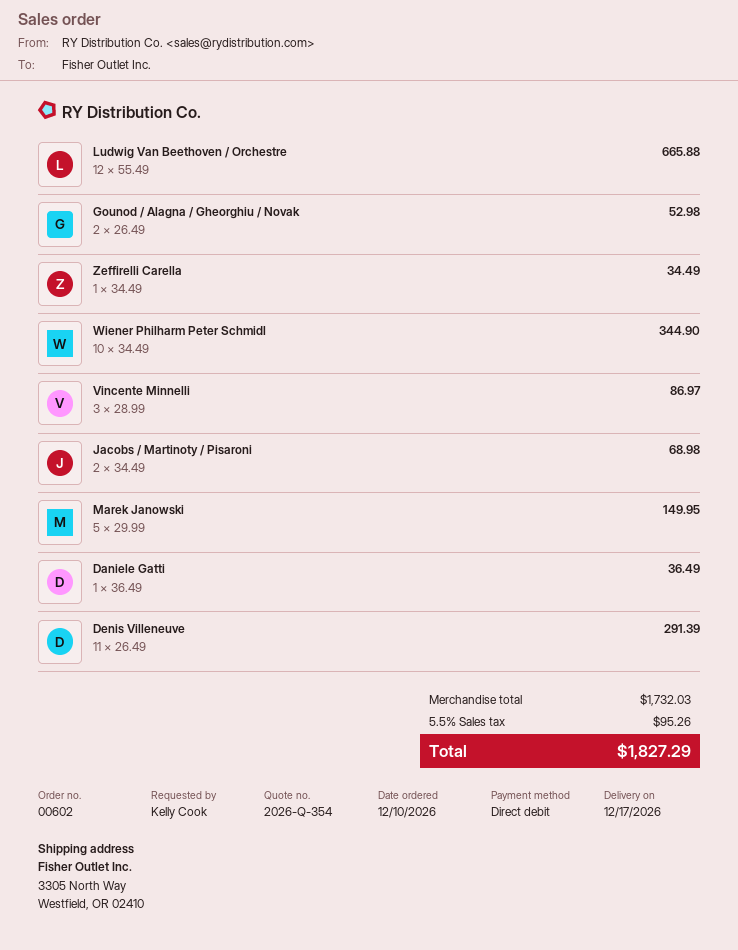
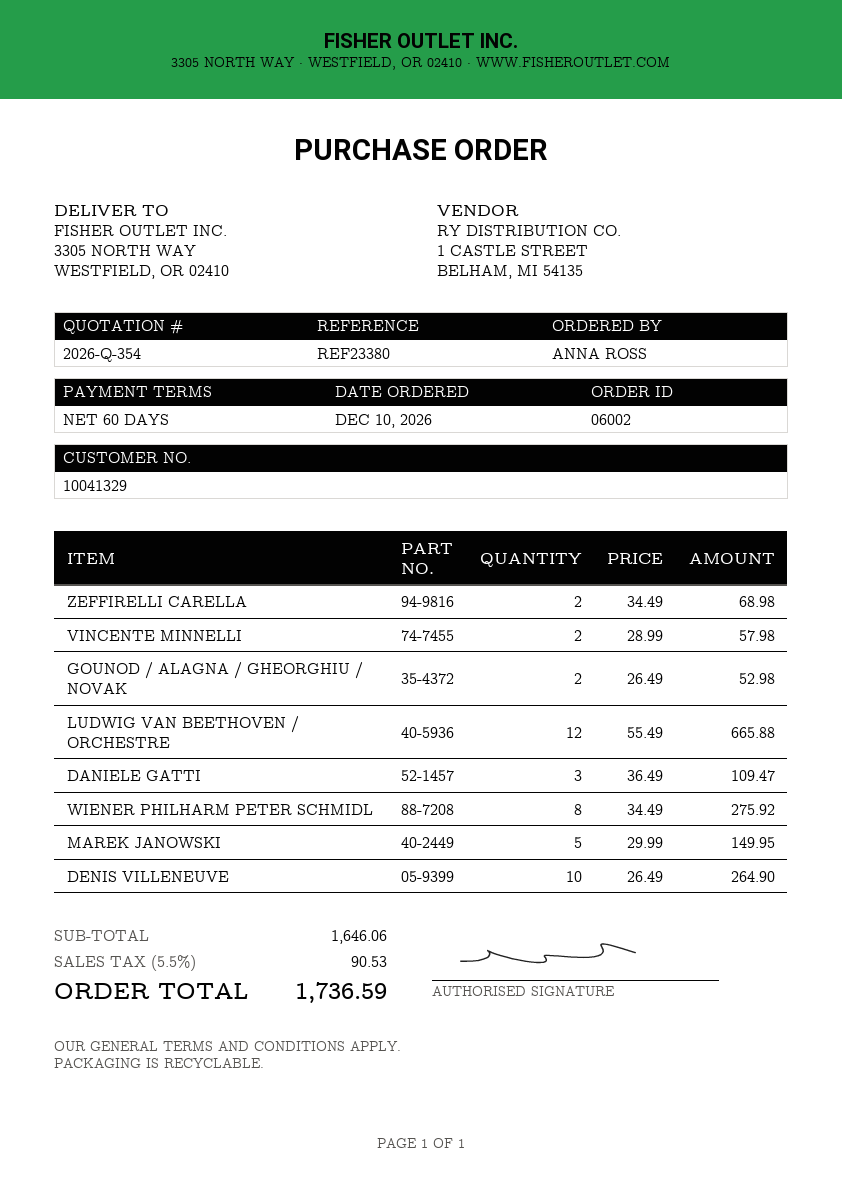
order number: 00602 -> 06002
ordered by: Kelly Cook -> ANNA ROSS
Zeffirelli Carella: 1 x 34.49 = 34.49 -> 2 x 34.49 = 68.98
Wiener Philharm Peter Schmidl: 10 x 34.49 = 344.90 -> 8 x 34.49 = 275.92
Vincente Minnelli: 3 x 28.99 = 86.97 -> 2 x 28.99 = 57.98
Jacobs / Martinoty / Pisaroni: 2 x 34.49 = 68.98 -> none
Daniele Gatti: 1 x 36.49 = 36.49 -> 3 x 36.49 = 109.47
Denis Villeneuve: 11 x 26.49 = 291.39 -> 10 x 26.49 = 264.90
subtotal: 1732.03 -> 1646.06
tax: 5.5% = 95.26 -> 5.5% = 90.53
total: 1827.29 -> 1736.59

